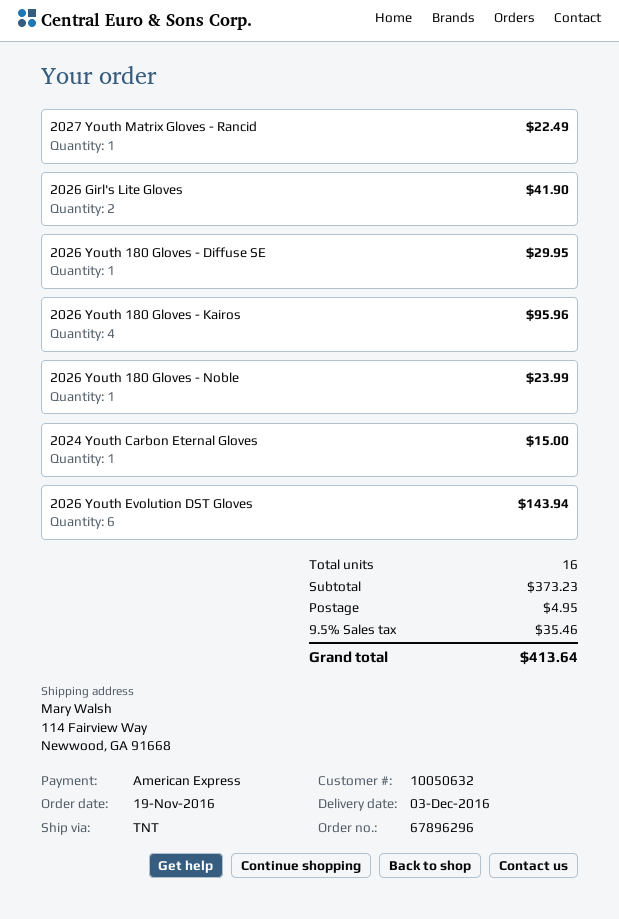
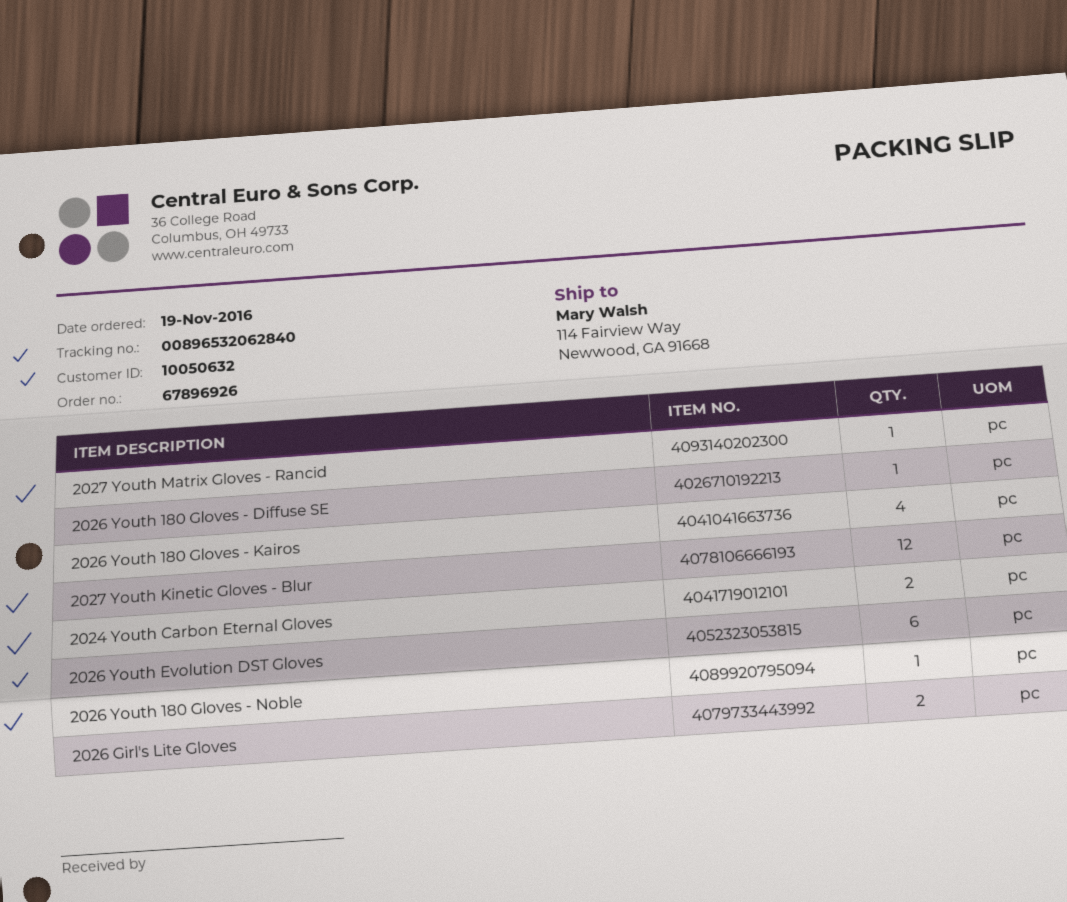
order number: 67896296 -> 67896926
2024 Youth Carbon Eternal Gloves: 1 -> 2
2027 Youth Kinetic Gloves - Blur: none -> 12

